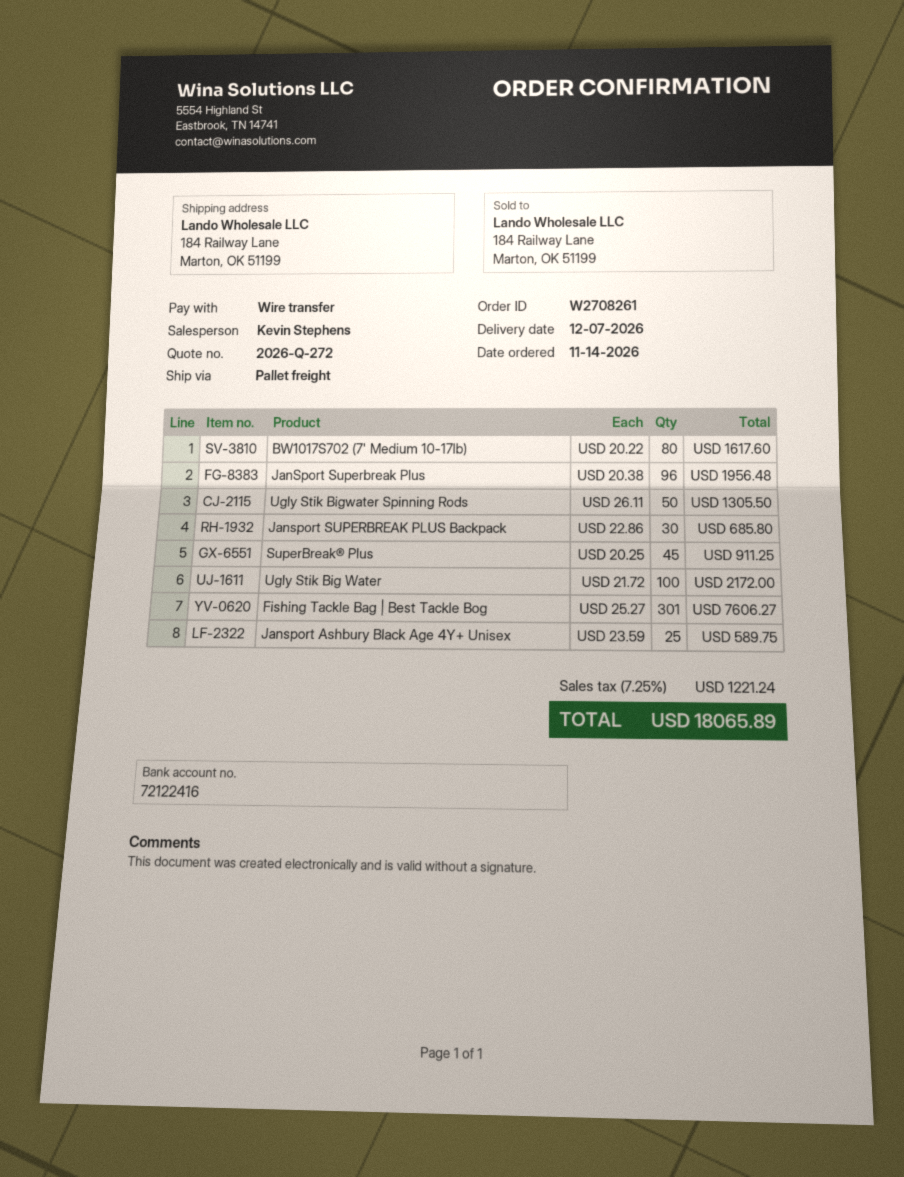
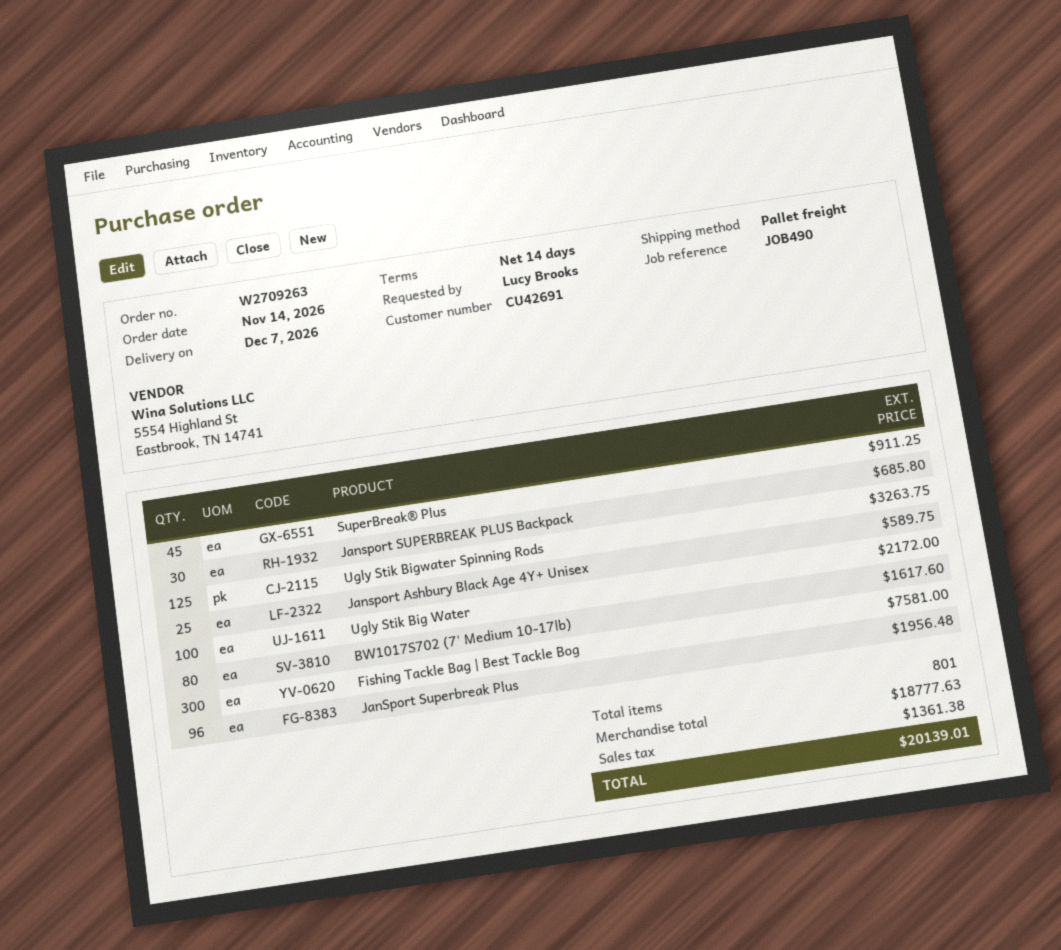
order number: W2708261 -> W2709263
Ugly Stik Bigwater Spinning Rods: 50 for 1305.50 -> 125 for 3263.75
Fishing Tackle Bag | Best Tackle Bog: 301 for 7606.27 -> 300 for 7581.00
tax: 1221.24 -> 1361.38
total: 18065.89 -> 20139.01

